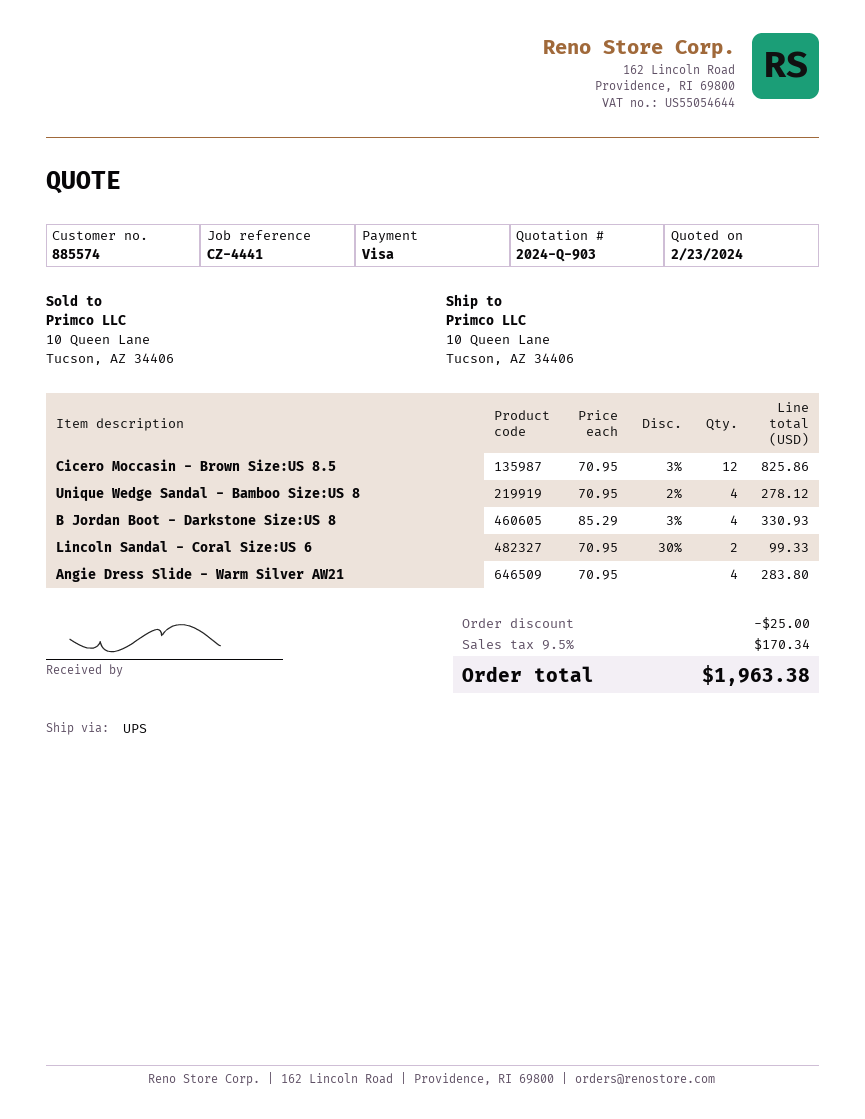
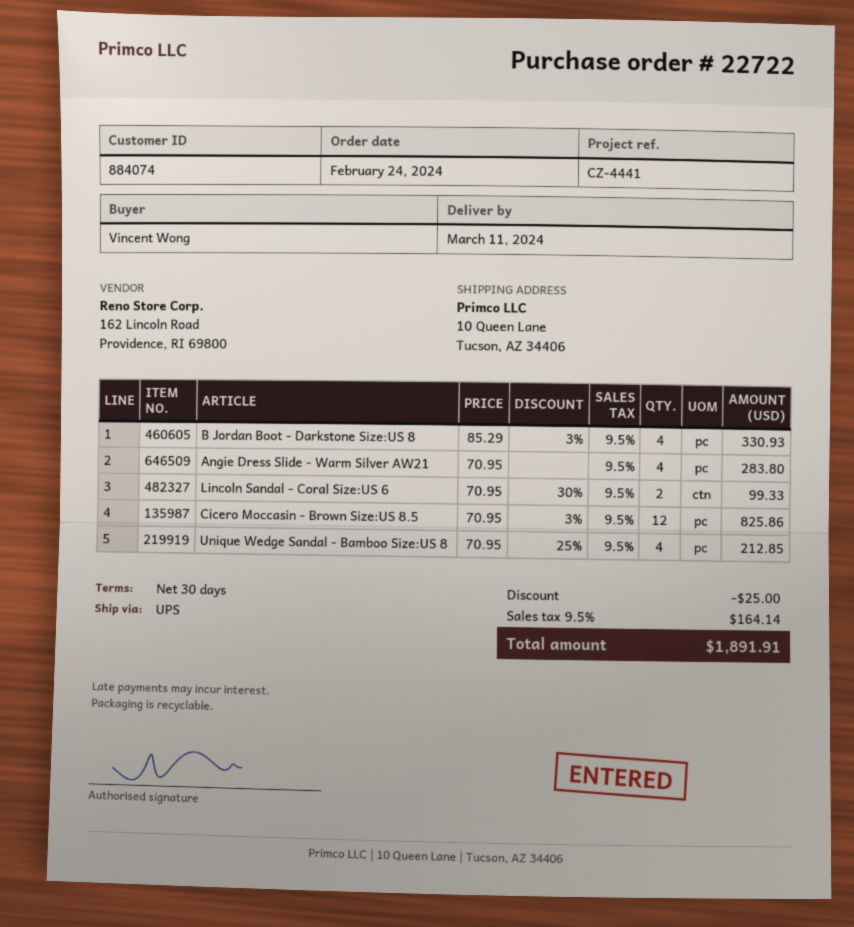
customer number: 885574 -> 884074
Unique Wedge Sandal - Bamboo Size:US 8: 4 x 70.95 - 2% = 278.12 -> 4 x 70.95 - 25% = 212.85
tax: 9.5% = 170.34 -> 9.5% = 164.14
total: 1963.38 -> 1891.91

